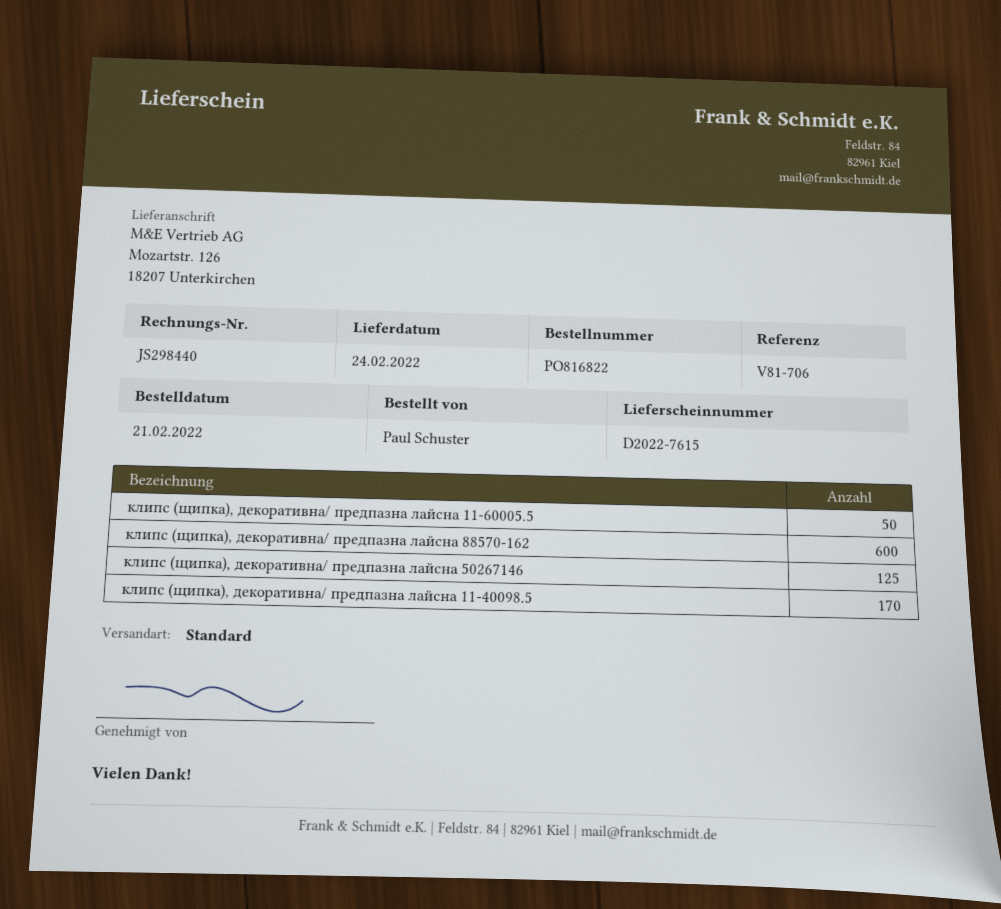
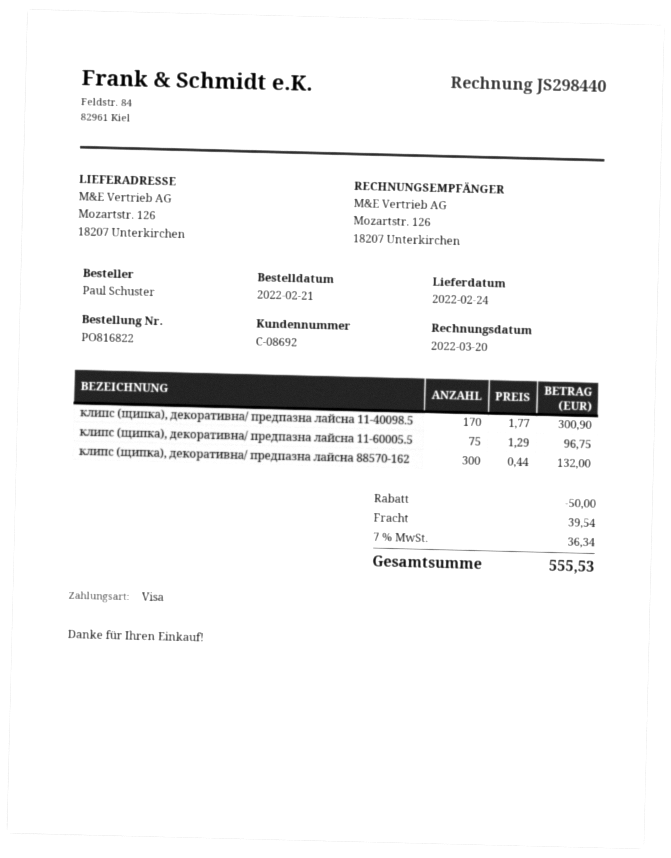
клипс (щипка), декоративна/ предпазна лайсна 11-60005.5: 50 -> 75
клипс (щипка), декоративна/ предпазна лайсна 88570-162: 600 -> 300
клипс (щипка), декоративна/ предпазна лайсна 50267146: 125 -> none

